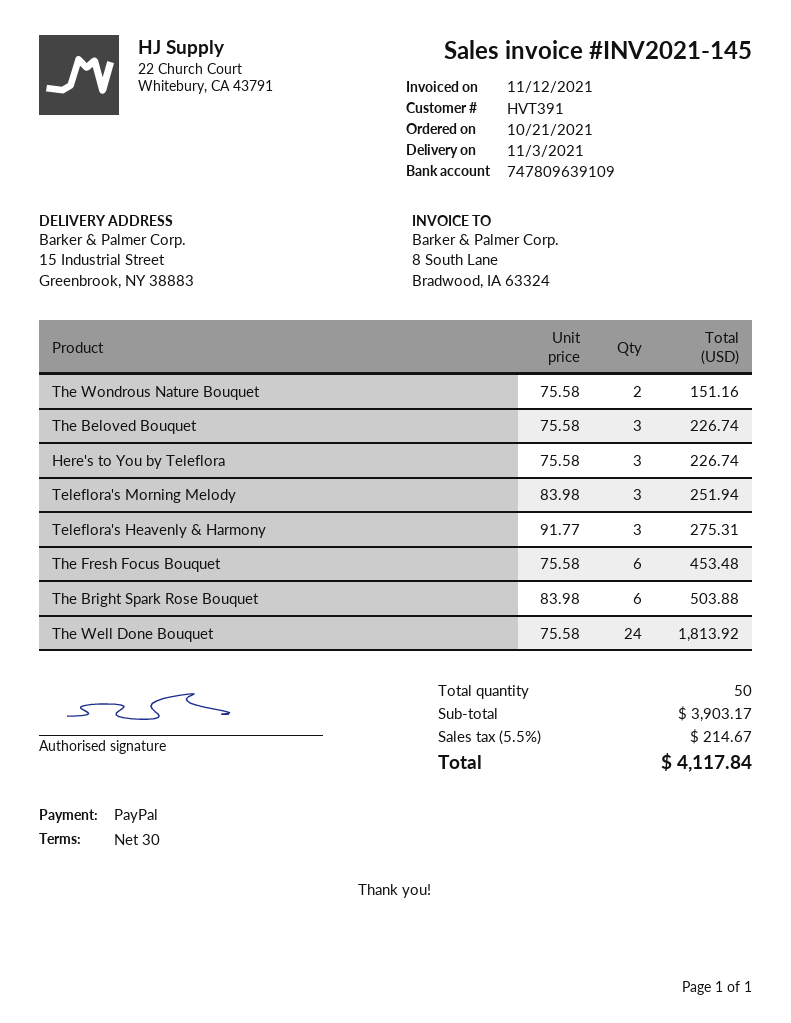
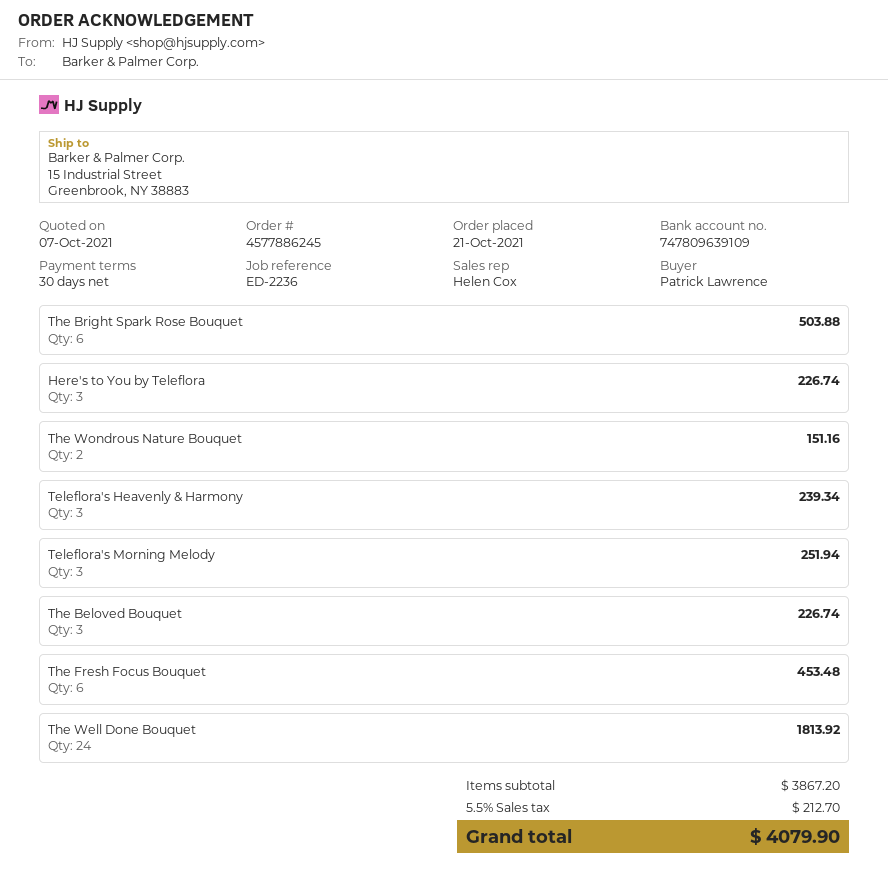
Teleflora's Heavenly & Harmony: 3 for 275.31 -> 3 for 239.34
subtotal: 3903.17 -> 3867.20
tax: 5.5% = 214.67 -> 5.5% = 212.70
total: 4117.84 -> 4079.90

